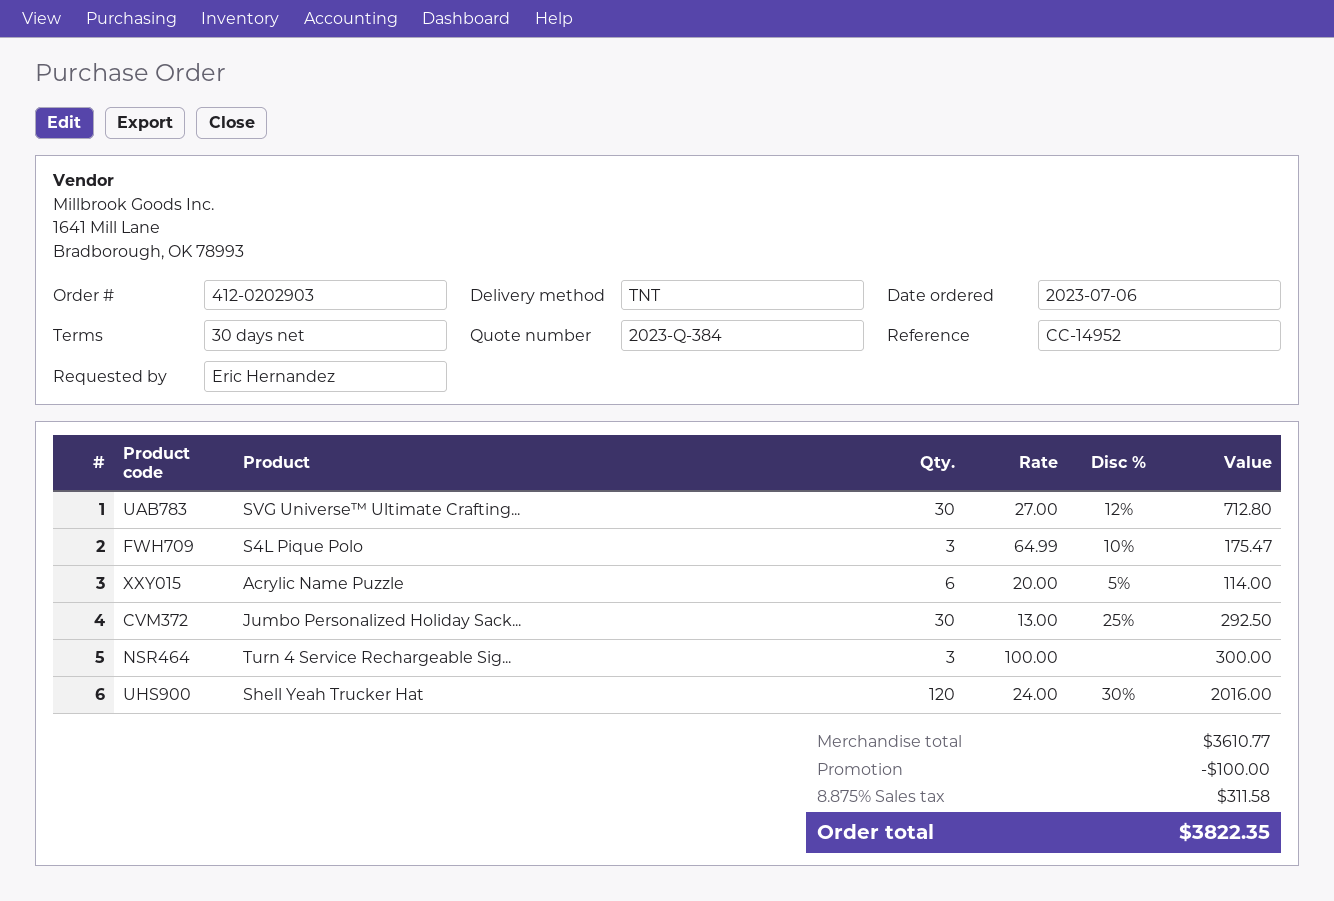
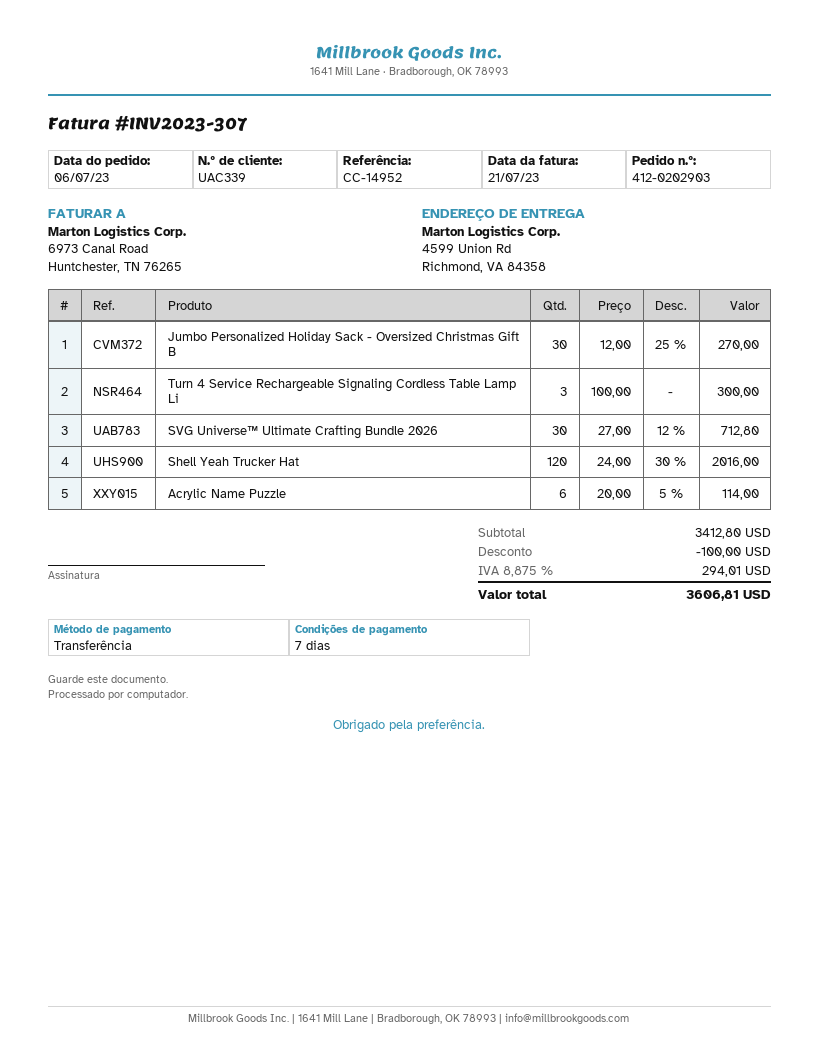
payment terms: 30 days -> 7 days
S4L Pique Polo: 3 x 64.99 - 10% = 175.47 -> none
Jumbo Personalized Holiday Sack...: 30 x 13.00 - 25% = 292.50 -> 30 x 12.00 - 25% = 270.00
subtotal: 3610.77 -> 3412.80
tax: 8.875% = 311.58 -> 8.875% = 294.01
total: 3822.35 -> 3606.81

